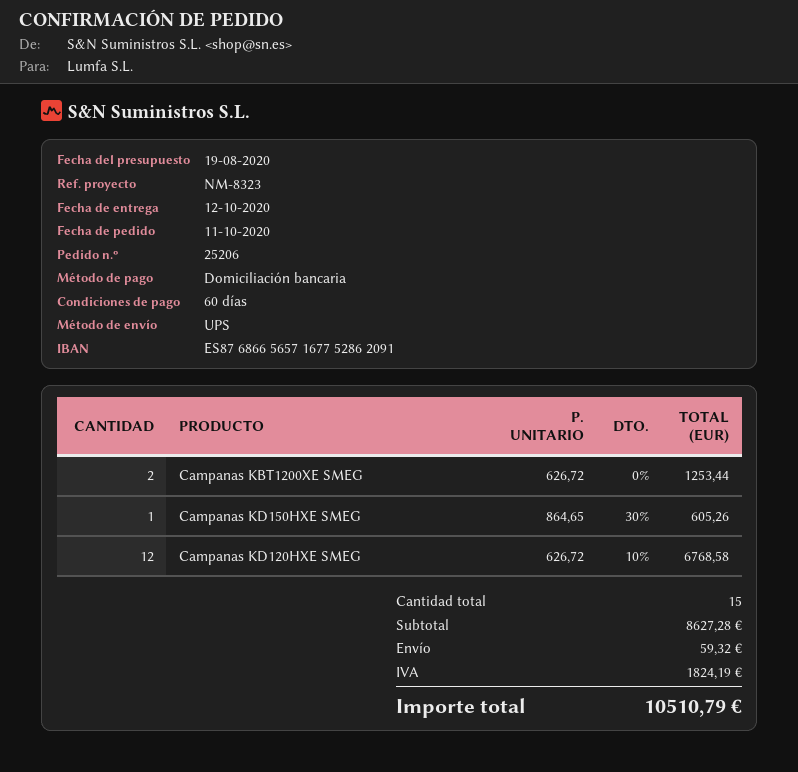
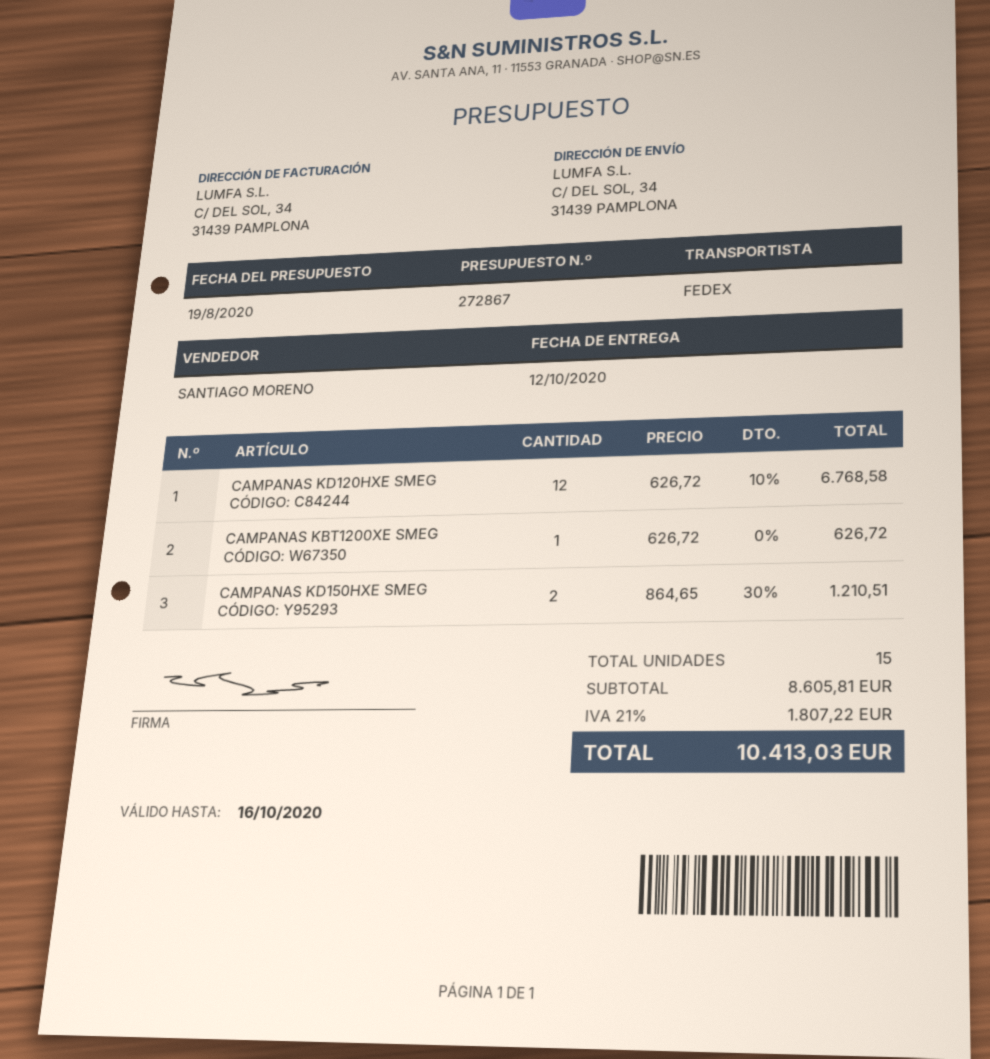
shipping method: UPS -> FedEx
Campanas KBT1200XE SMEG: 2 x 626.72 = 1253.44 -> 1 x 626.72 = 626.72
Campanas KD150HXE SMEG: 1 x 864.65 - 30% = 605.26 -> 2 x 864.65 - 30% = 1210.51
subtotal: 8627.28 -> 8605.81
shipping: 59.32 -> none
tax: 1824.19 -> 1807.22
total: 10510.79 -> 10413.03

